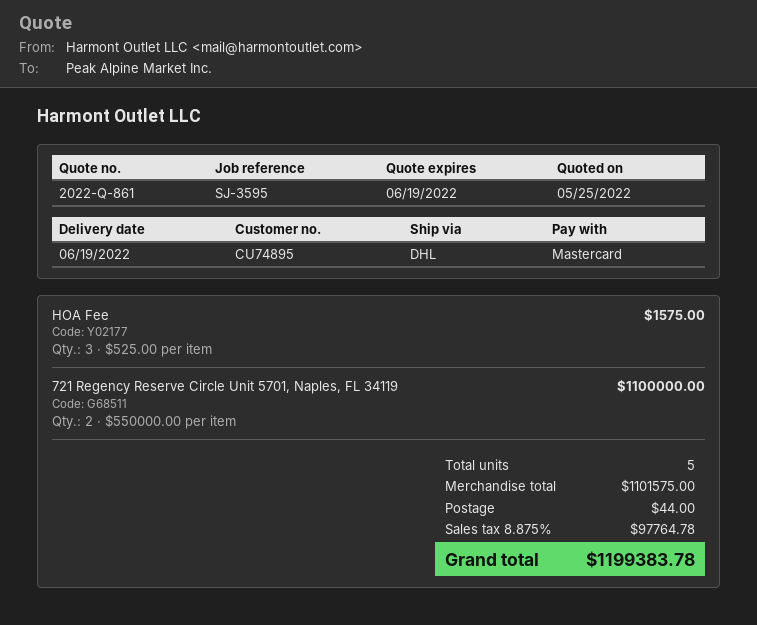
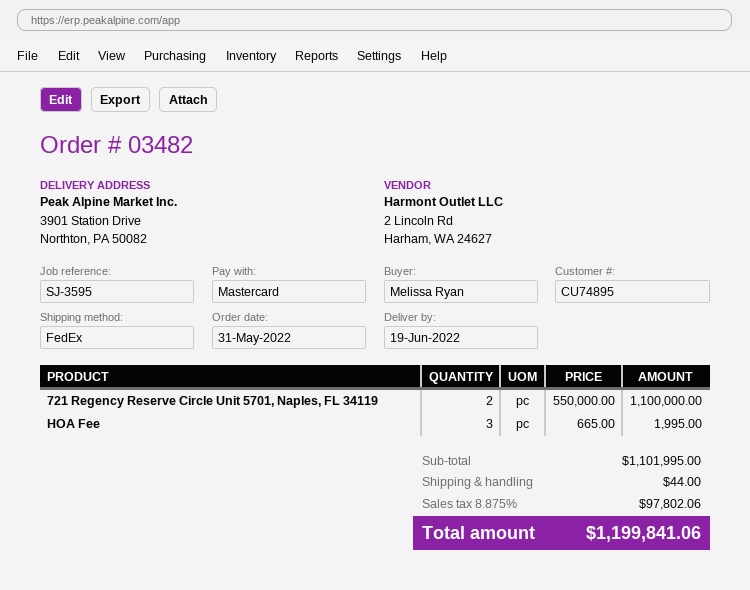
shipping method: DHL -> FedEx
HOA Fee: 3 x 525.00 = 1575.00 -> 3 x 665.00 = 1995.00
subtotal: 1101575.00 -> 1101995.00
tax: 8.875% = 97764.78 -> 8.875% = 97802.06
total: 1199383.78 -> 1199841.06

